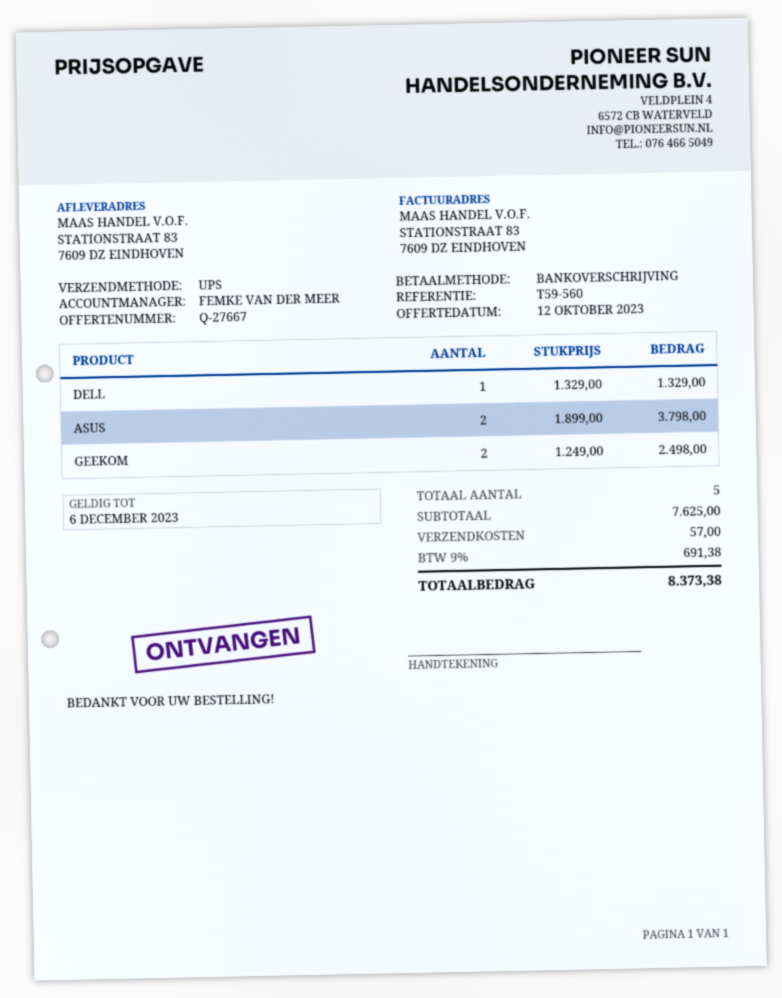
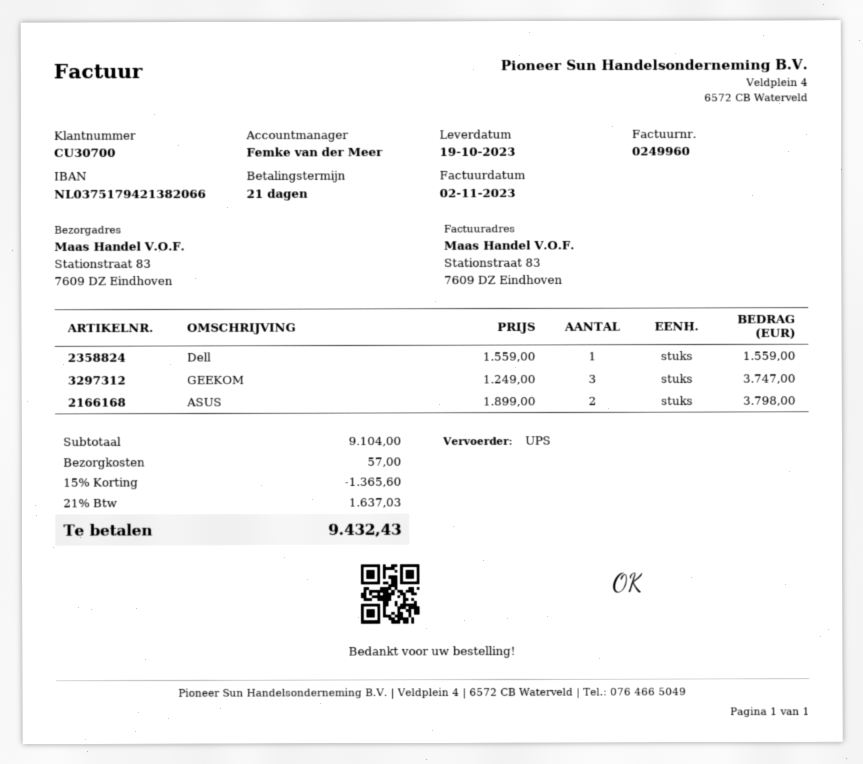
DELL: 1 x 1329.00 = 1329.00 -> 1 x 1559.00 = 1559.00
GEEKOM: 2 x 1249.00 = 2498.00 -> 3 x 1249.00 = 3747.00
subtotal: 7625.00 -> 9104.00
discount: none -> 15% = 1365.60
tax: 9% = 691.38 -> 21% = 1637.03
total: 8373.38 -> 9432.43

